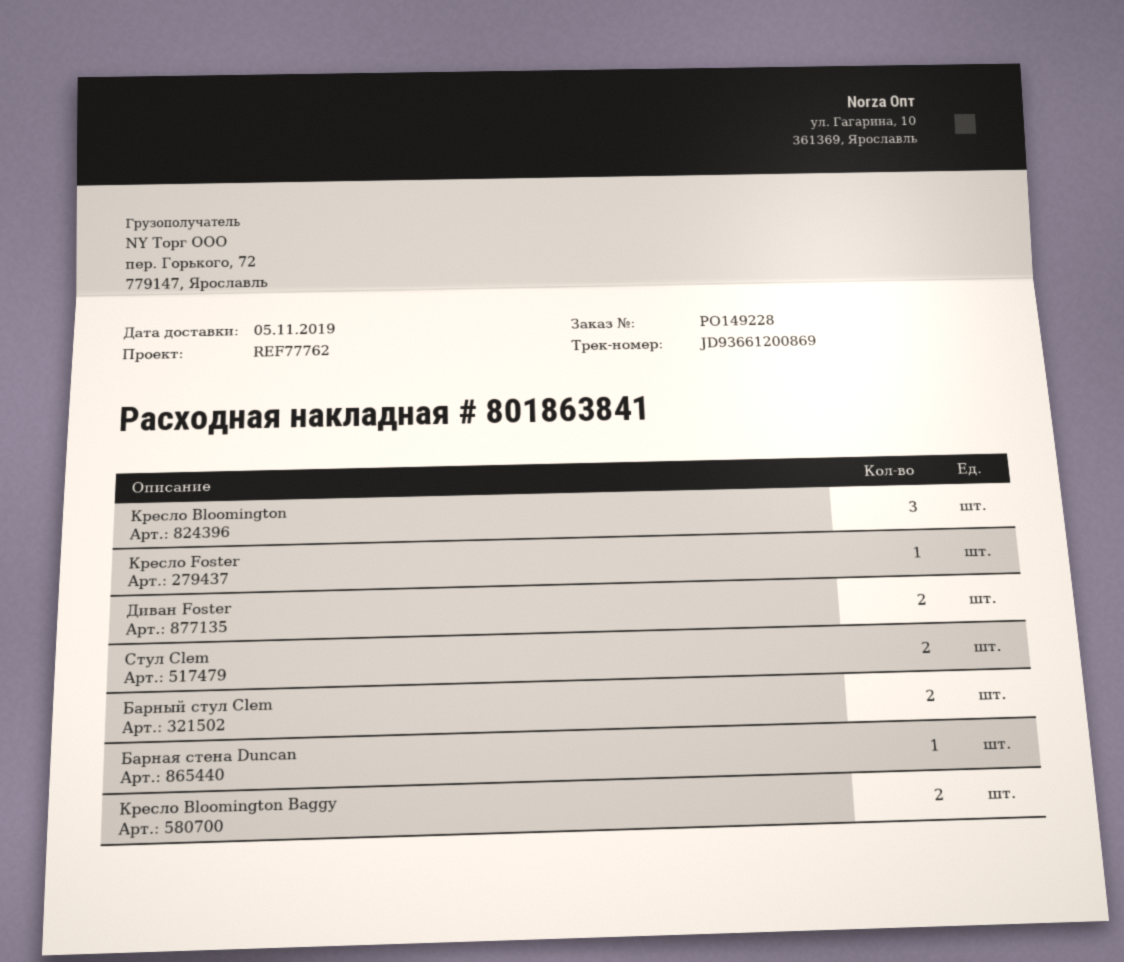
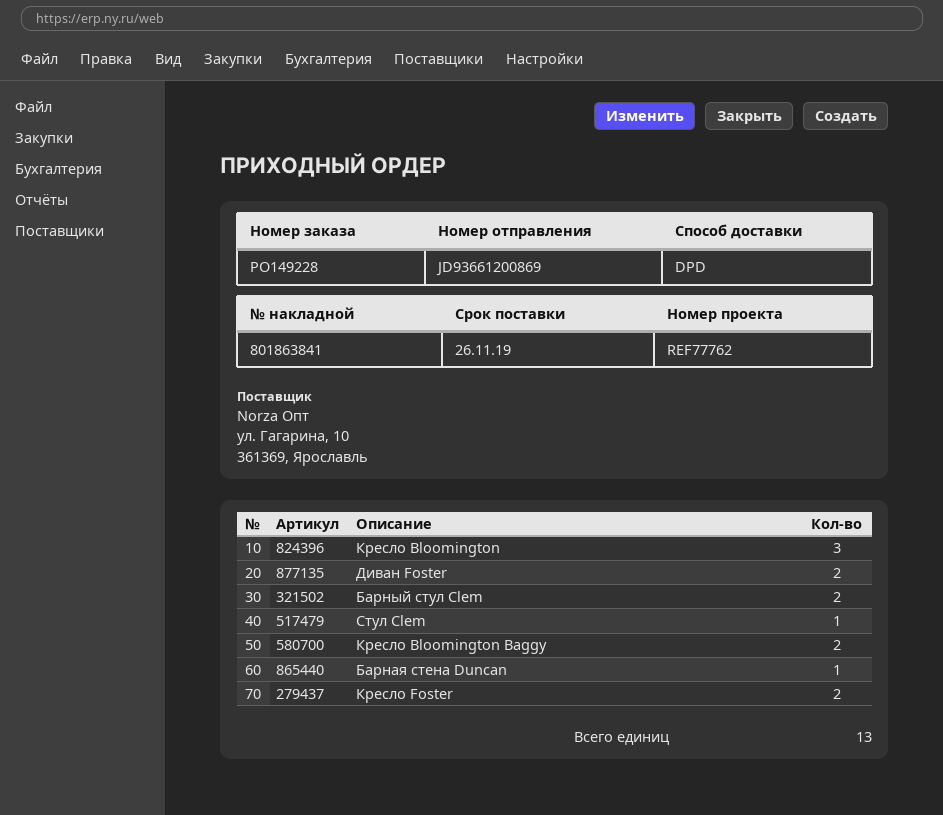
delivery date: 2019-11-05 -> 2019-11-26
Кресло Foster: 1 -> 2
Стул Clem: 2 -> 1

